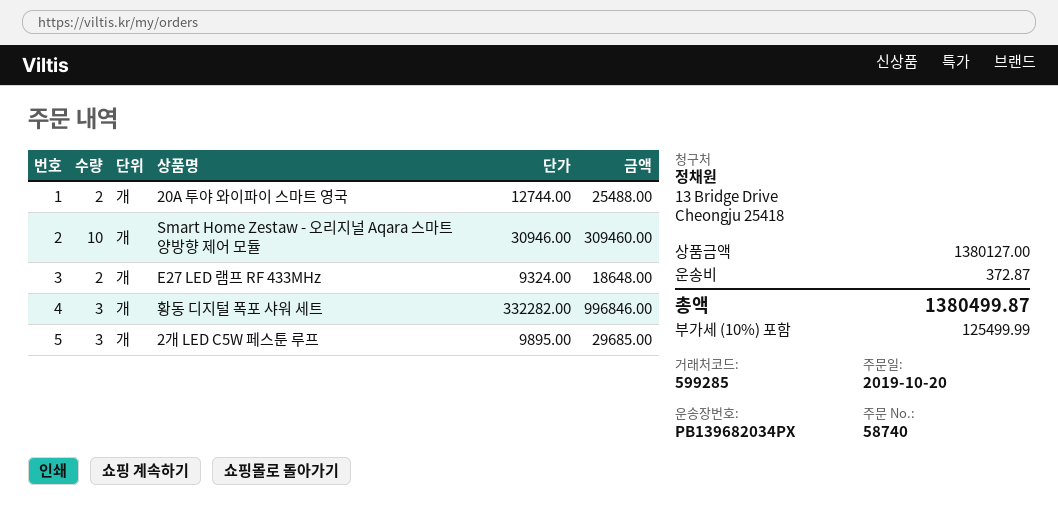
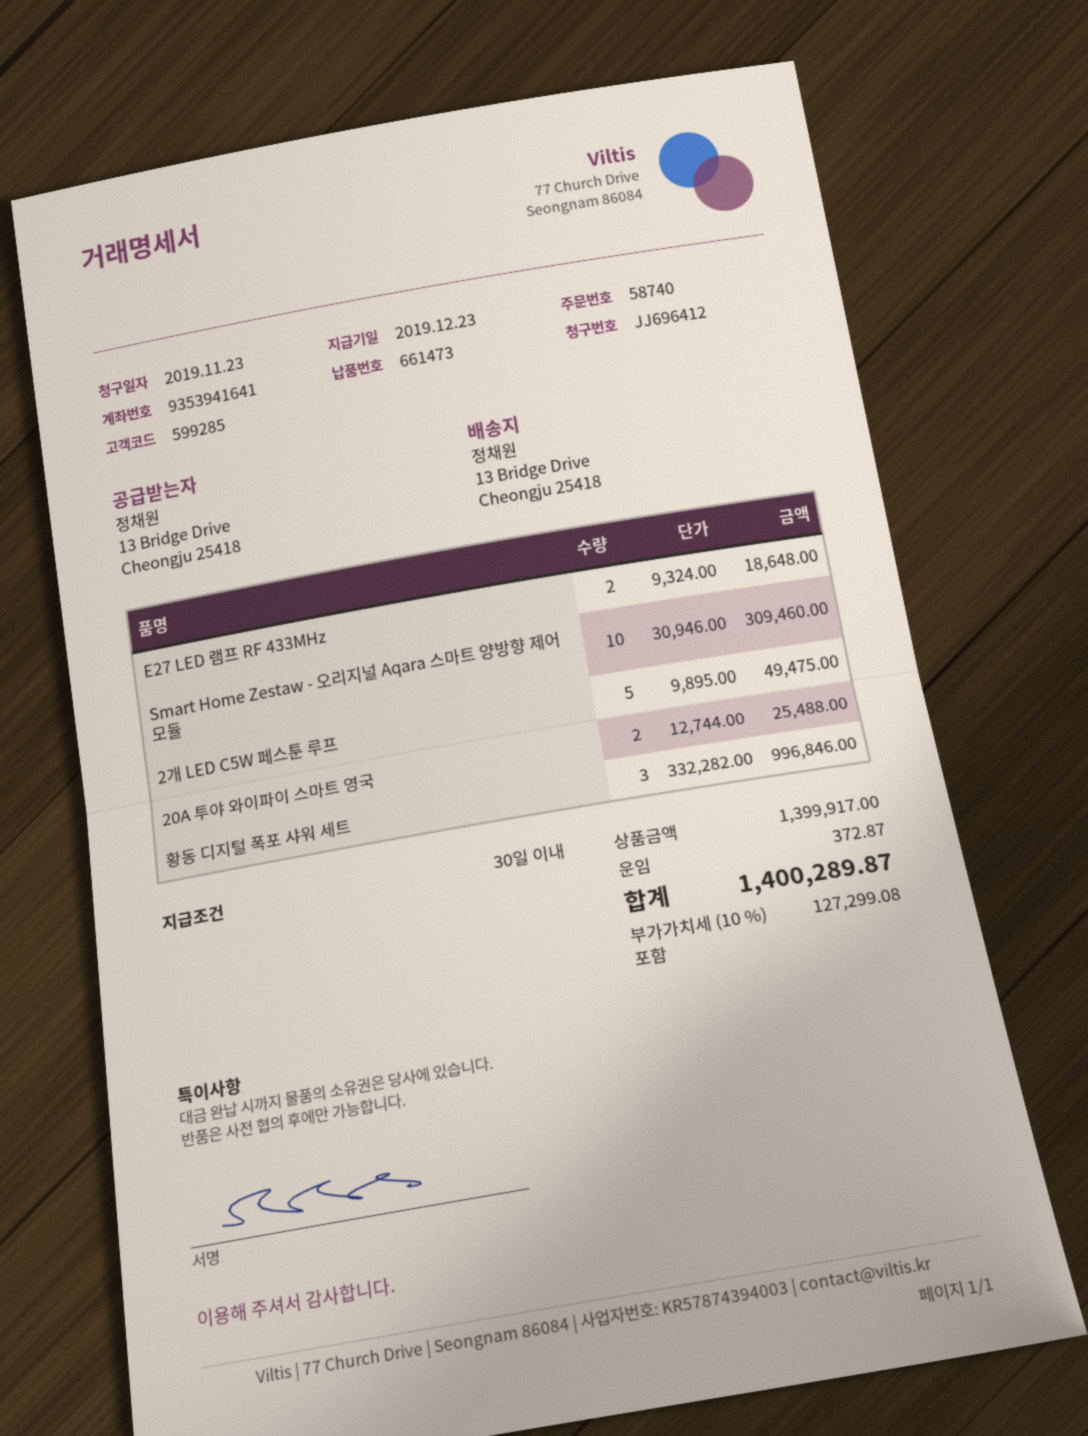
2개 LED C5W 페스툰 루프: 3 x 9895.00 = 29685.00 -> 5 x 9895.00 = 49475.00
subtotal: 1380127.00 -> 1399917.00
tax: 10% = 125499.99 -> 10% = 127299.08
total: 1380499.87 -> 1400289.87

